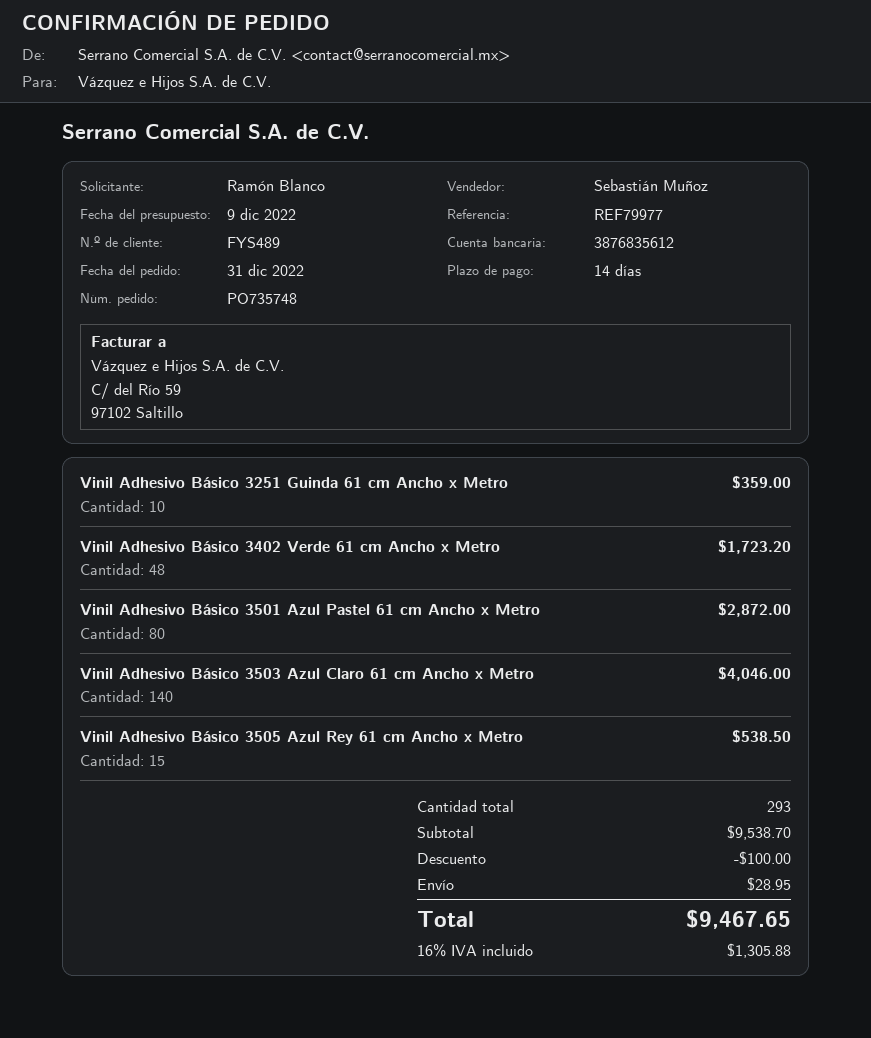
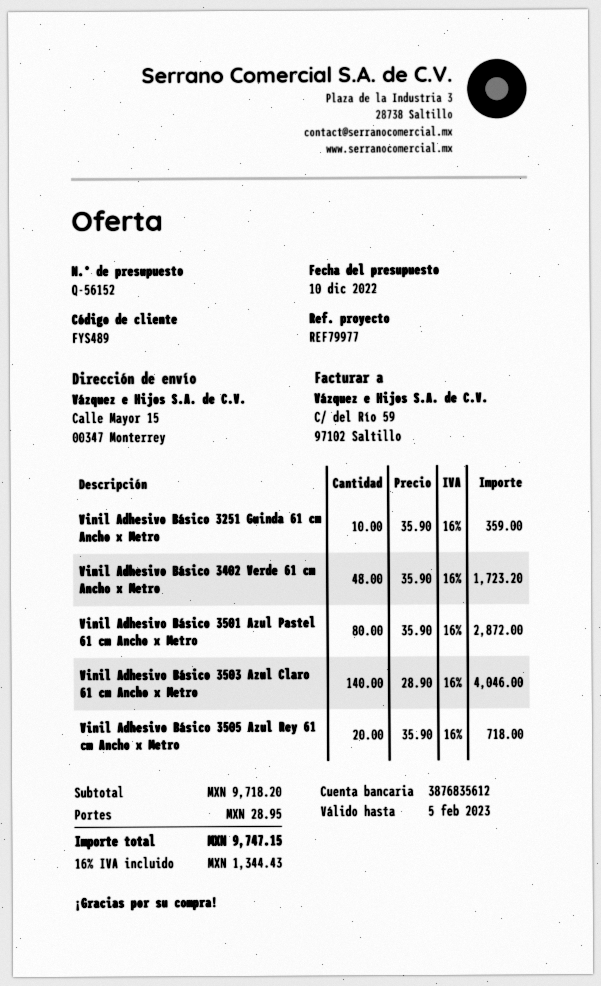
quote date: 2022-12-09 -> 2022-12-10
Vinil Adhesivo Básico 3505 Azul Rey 61 cm Ancho x Metro: 15 for 538.50 -> 20 for 718.00
subtotal: 9538.70 -> 9718.20
discount: 100.00 -> none
tax: 16% = 1305.88 -> 16% = 1344.43
total: 9467.65 -> 9747.15

